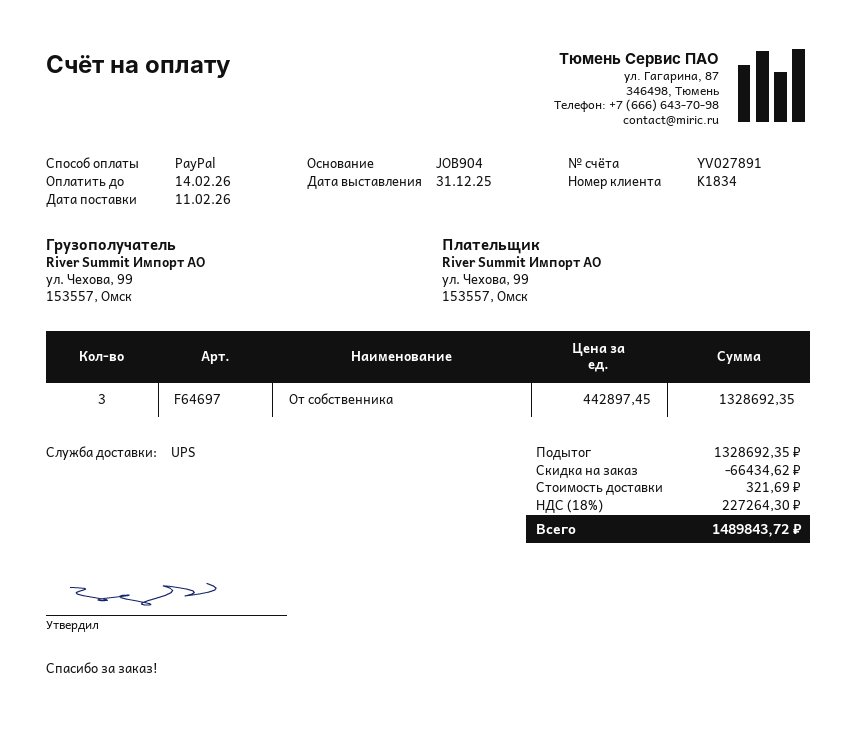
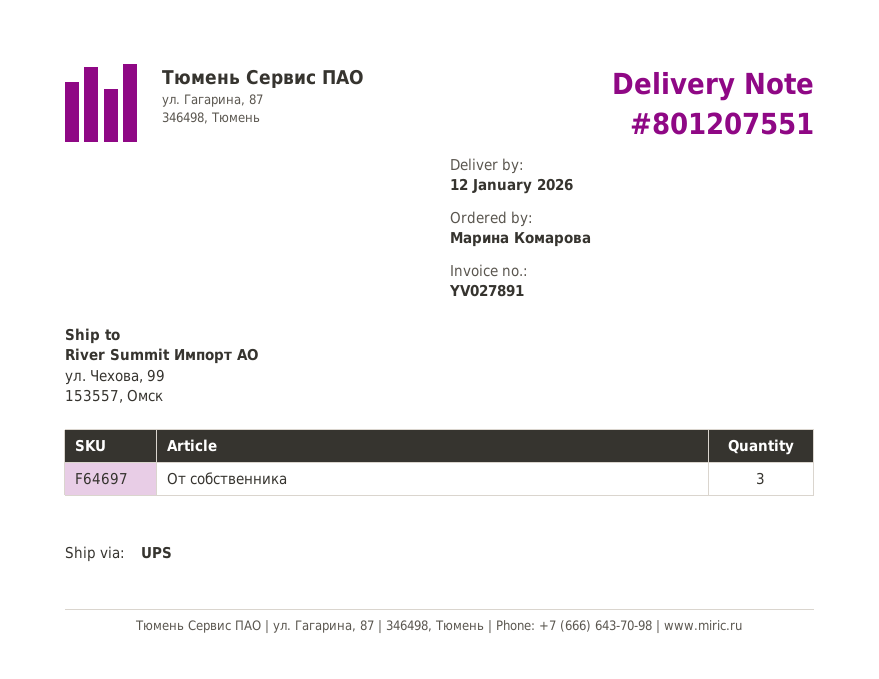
delivery date: 2026-02-11 -> 2026-01-12

